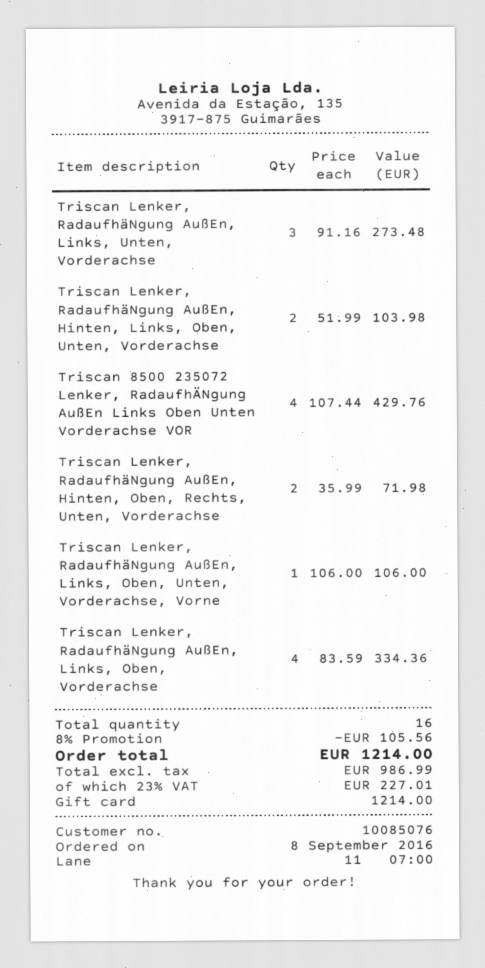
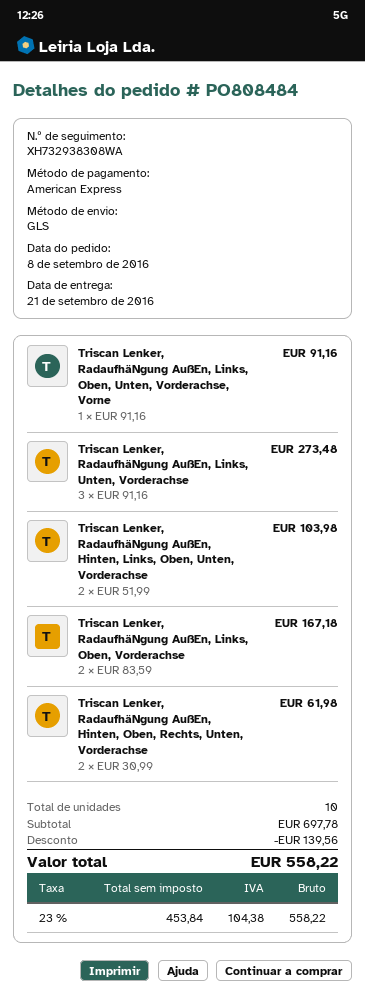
payment method: gift card -> American Express
Triscan 8500 235072 Lenker, RadaufhÄNgung AußEn Links Oben Unten Vorderachse VOR: 4 x 107.44 = 429.76 -> none
Triscan Lenker, RadaufhäNgung AußEn, Hinten, Oben, Rechts, Unten, Vorderachse: 2 x 35.99 = 71.98 -> 2 x 30.99 = 61.98
Triscan Lenker, RadaufhäNgung AußEn, Links, Oben, Unten, Vorderachse, Vorne: 1 x 106.00 = 106.00 -> 1 x 91.16 = 91.16
Triscan Lenker, RadaufhäNgung AußEn, Links, Oben, Vorderachse: 4 x 83.59 = 334.36 -> 2 x 83.59 = 167.18
total quantity: 16 -> 10
discount: 105.56 -> 139.56
net: 986.99 -> 453.84
tax: 23% = 227.01 -> 23% = 104.38
total: 1214.00 -> 558.22

